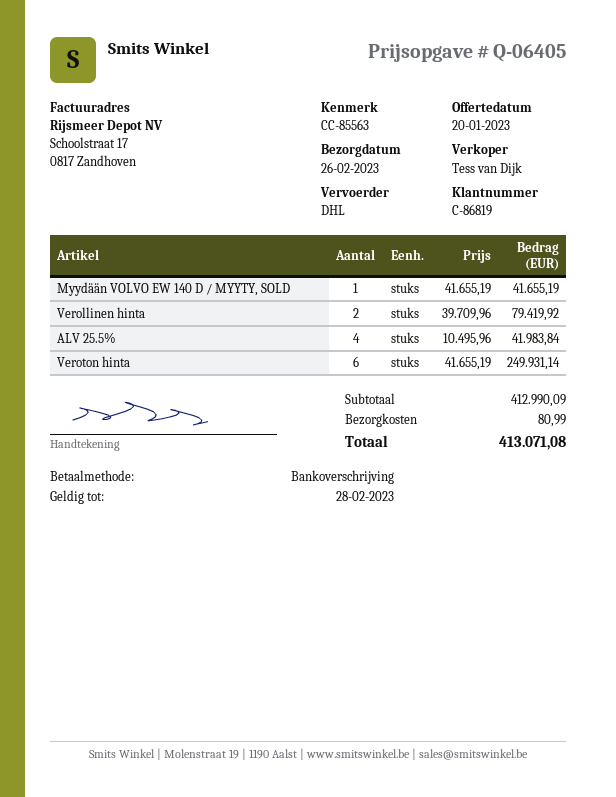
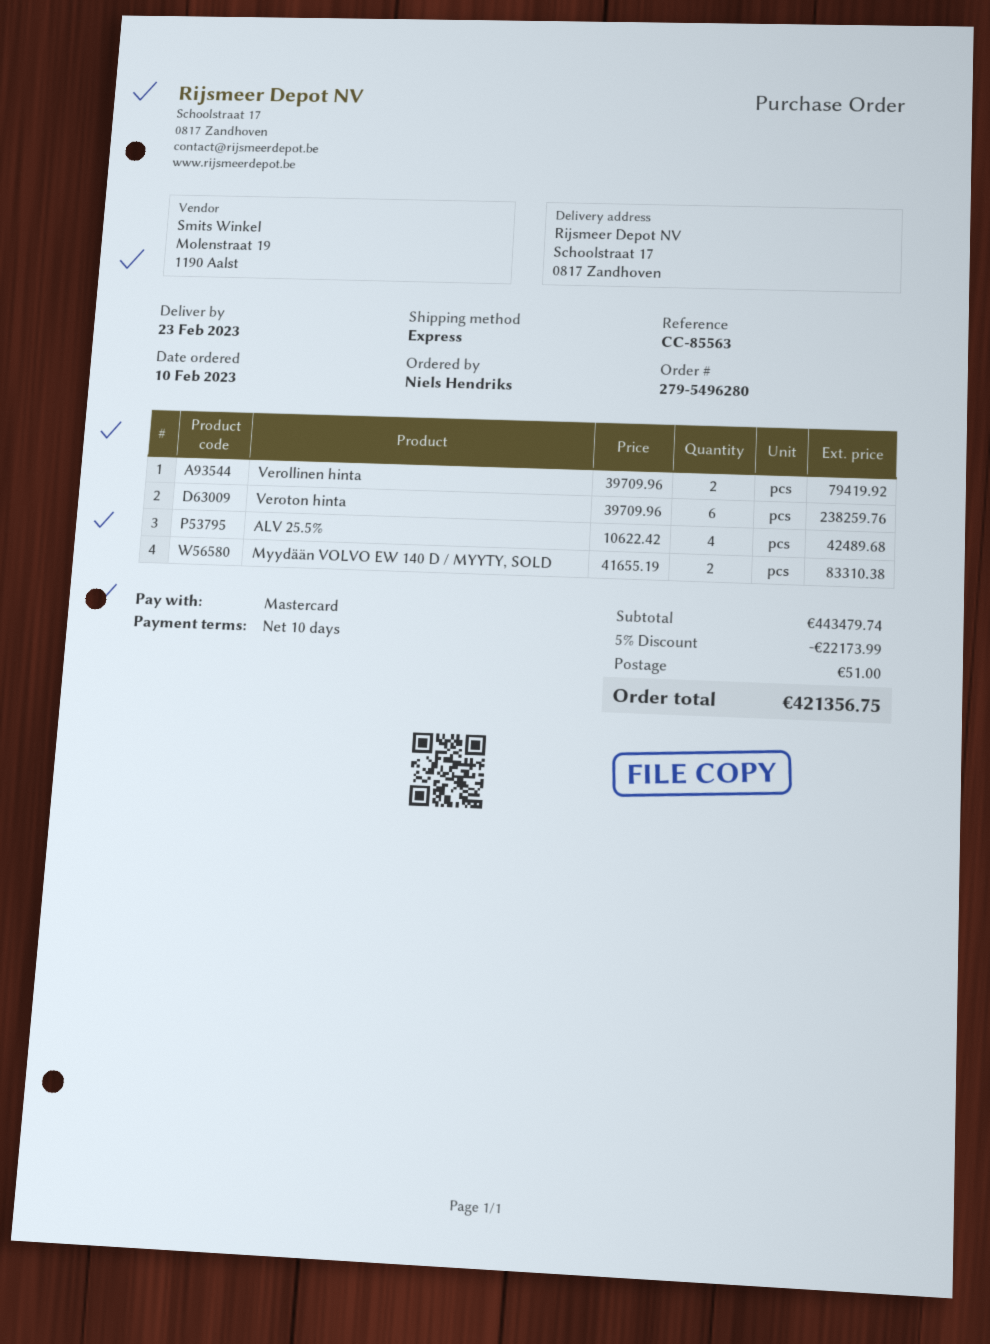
delivery date: 2023-02-26 -> 2023-02-23
payment method: bank transfer -> Mastercard
shipping method: DHL -> express
Myydään VOLVO EW 140 D / MYYTY, SOLD: 1 x 41655.19 = 41655.19 -> 2 x 41655.19 = 83310.38
ALV 25.5%: 4 x 10495.96 = 41983.84 -> 4 x 10622.42 = 42489.68
Veroton hinta: 6 x 41655.19 = 249931.14 -> 6 x 39709.96 = 238259.76
subtotal: 412990.09 -> 443479.74
discount: none -> 5% = 22173.99
shipping: 80.99 -> 51.00
total: 413071.08 -> 421356.75

